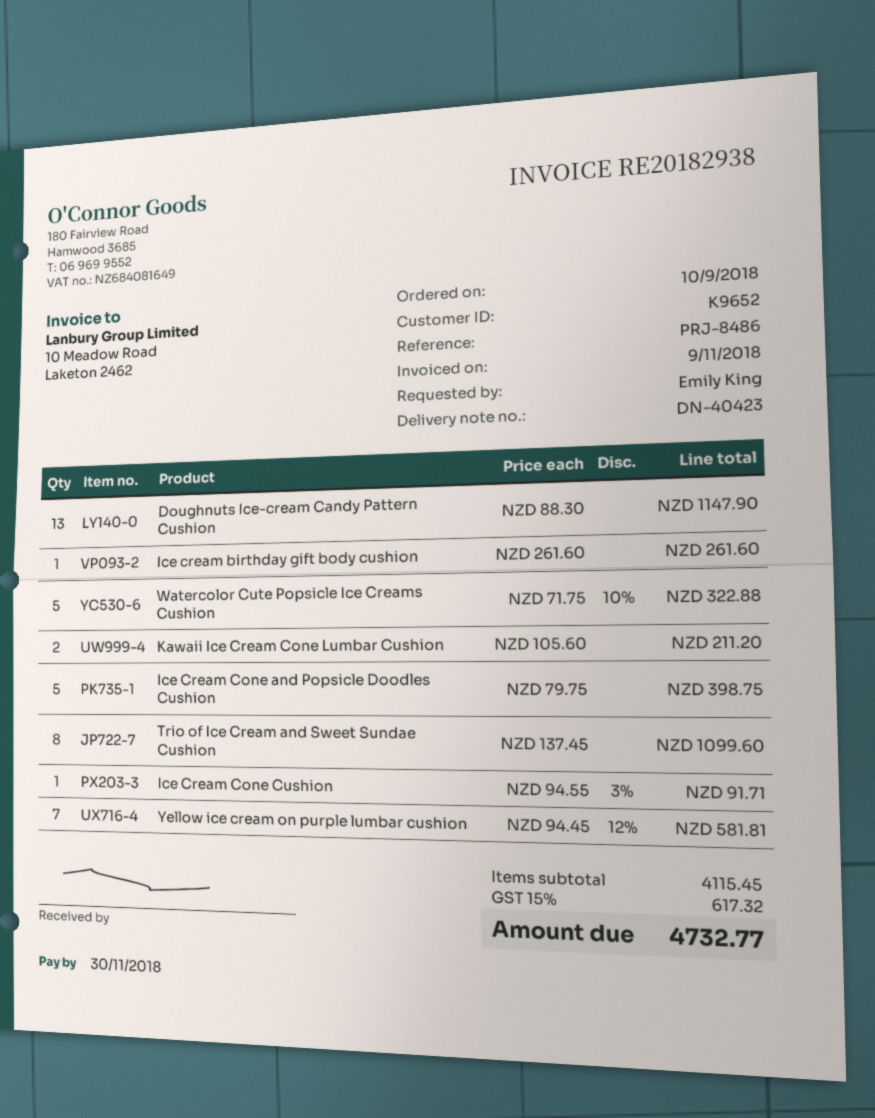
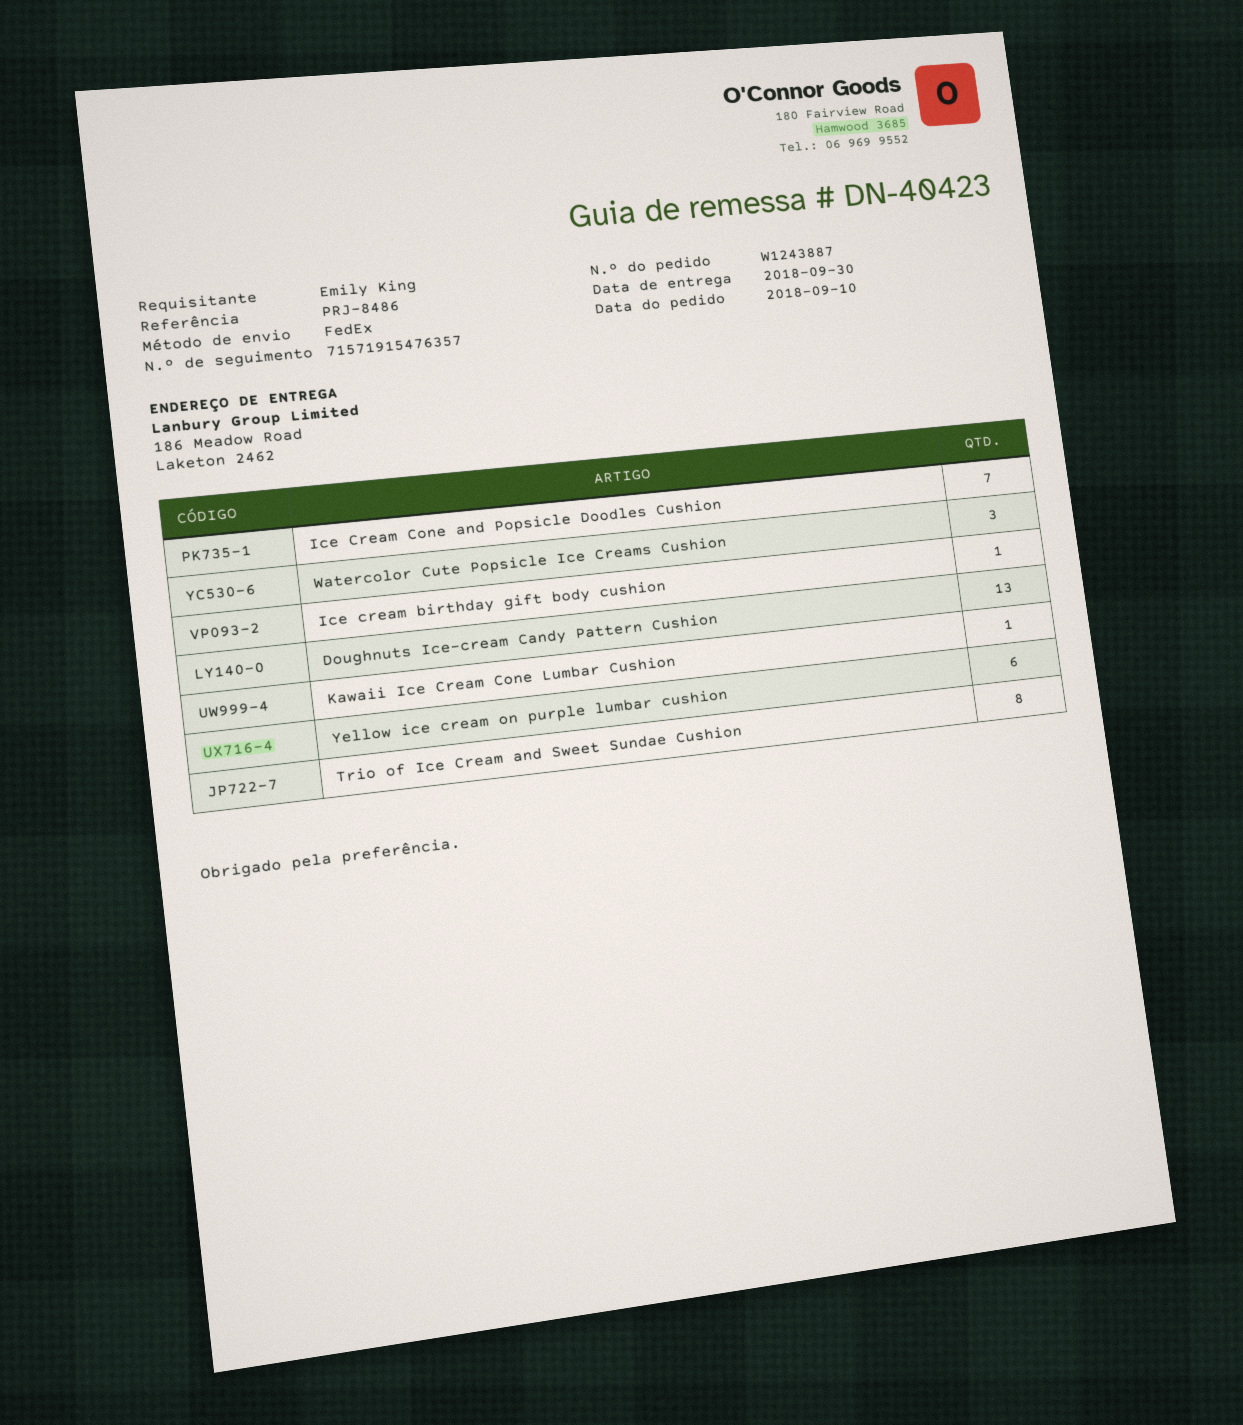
Watercolor Cute Popsicle Ice Creams Cushion: 5 -> 3
Kawaii Ice Cream Cone Lumbar Cushion: 2 -> 1
Ice Cream Cone and Popsicle Doodles Cushion: 5 -> 7
Ice Cream Cone Cushion: 1 -> none
Yellow ice cream on purple lumbar cushion: 7 -> 6

